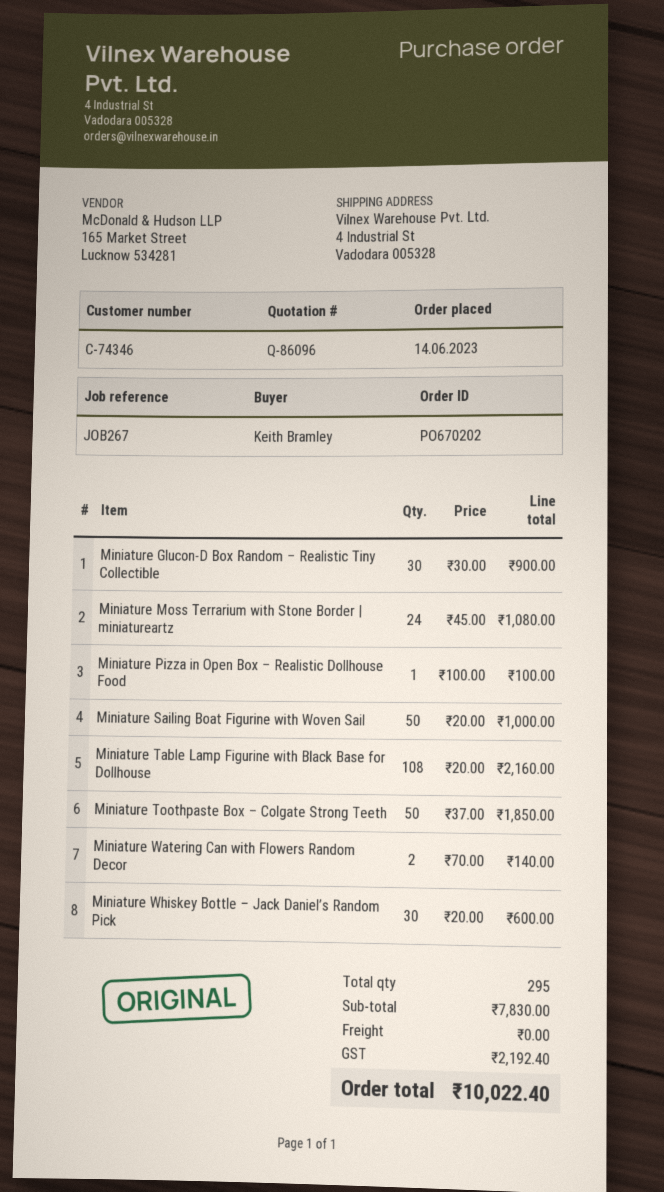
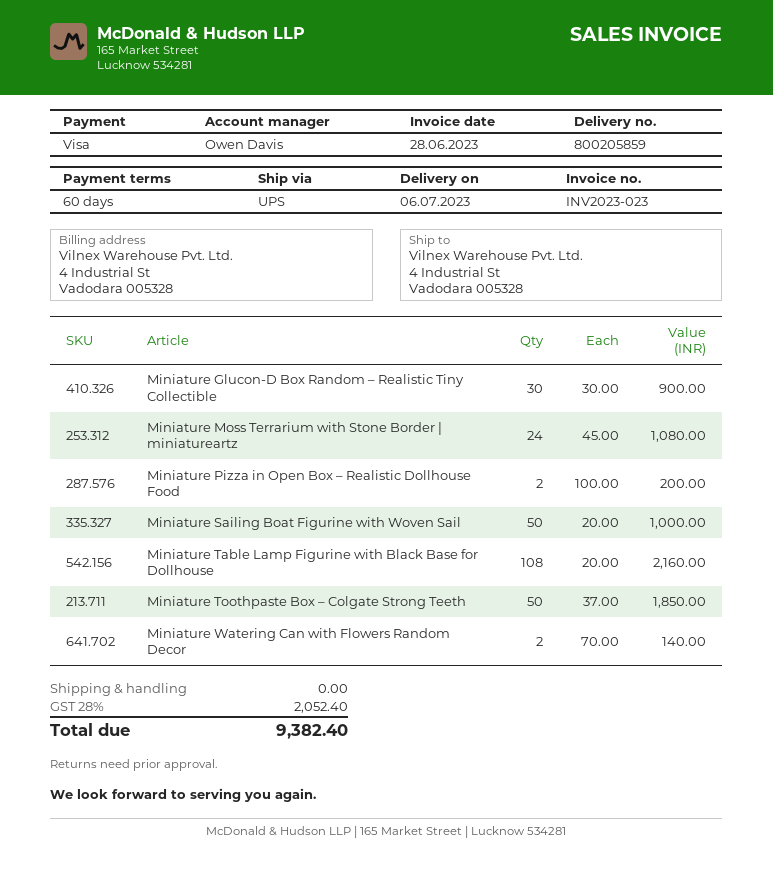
Miniature Pizza in Open Box – Realistic Dollhouse Food: 1 x 100.00 = 100.00 -> 2 x 100.00 = 200.00
Miniature Whiskey Bottle – Jack Daniel’s Random Pick: 30 x 20.00 = 600.00 -> none
tax: 2192.40 -> 2052.40
total: 10022.40 -> 9382.40

